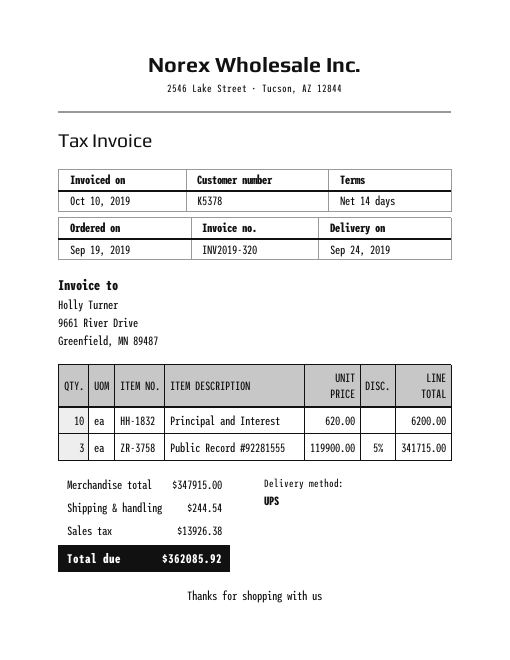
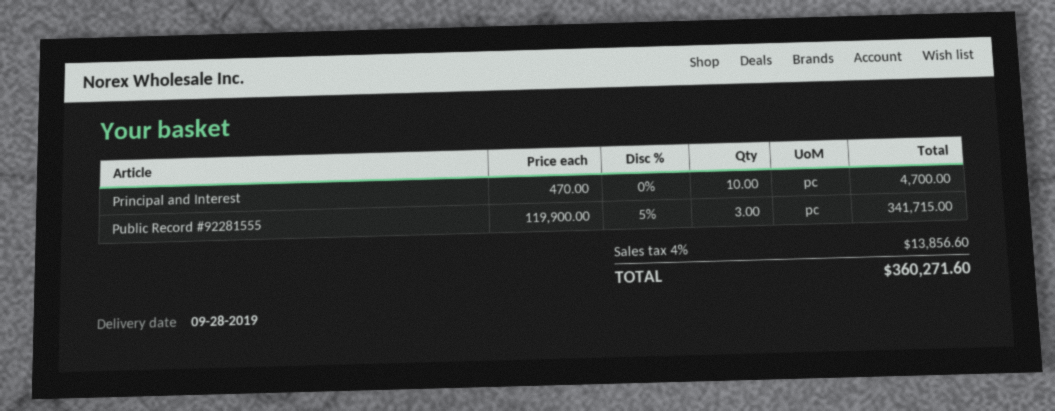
delivery date: 2019-09-24 -> 2019-09-28
Principal and Interest: 10 x 620.00 = 6200.00 -> 10 x 470.00 = 4700.00
shipping: 244.54 -> none
tax: 13926.38 -> 13856.60
total: 362085.92 -> 360271.60

